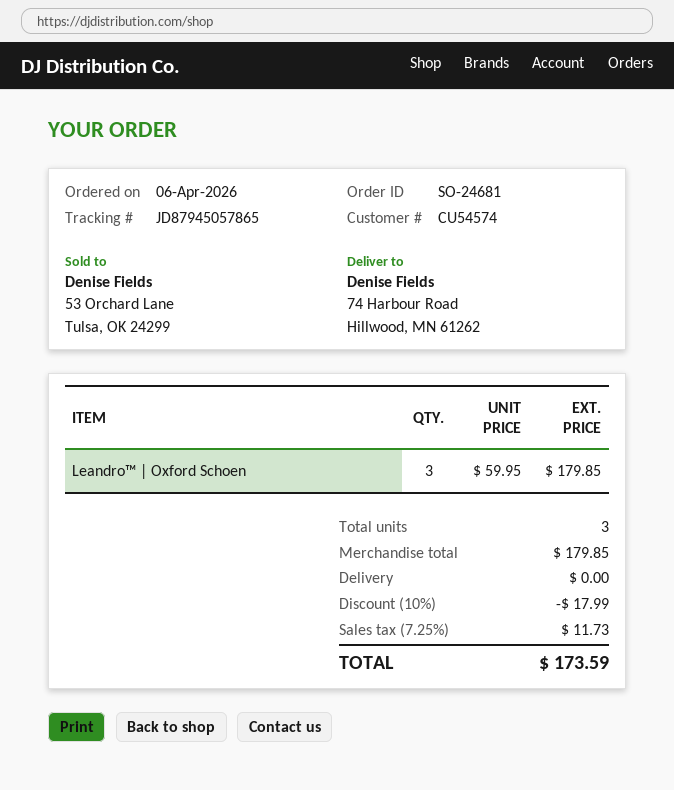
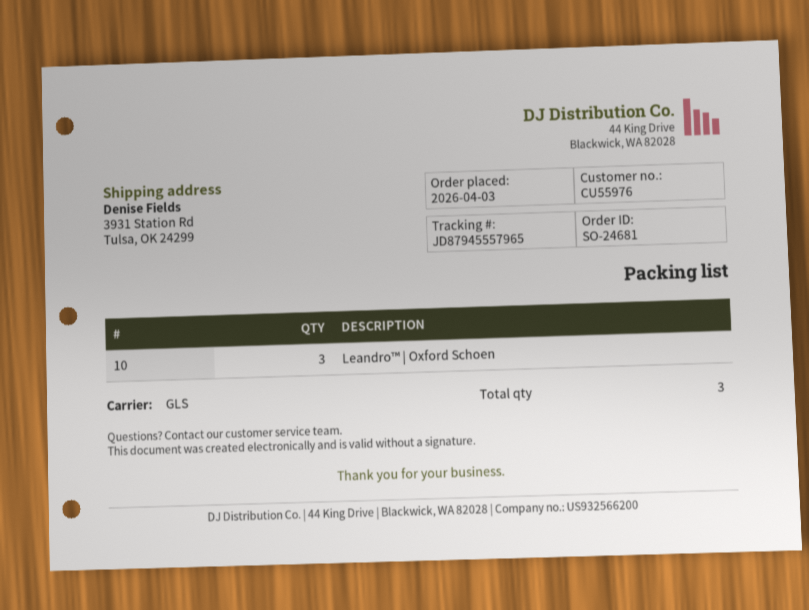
order date: 2026-04-06 -> 2026-04-03
customer number: CU54574 -> CU55976
tracking number: JD87945057865 -> JD87945557965
ship to: 74 Harbour Road, Hillwood, MN 61262 -> 3931 Station Rd, Tulsa, OK 24299

